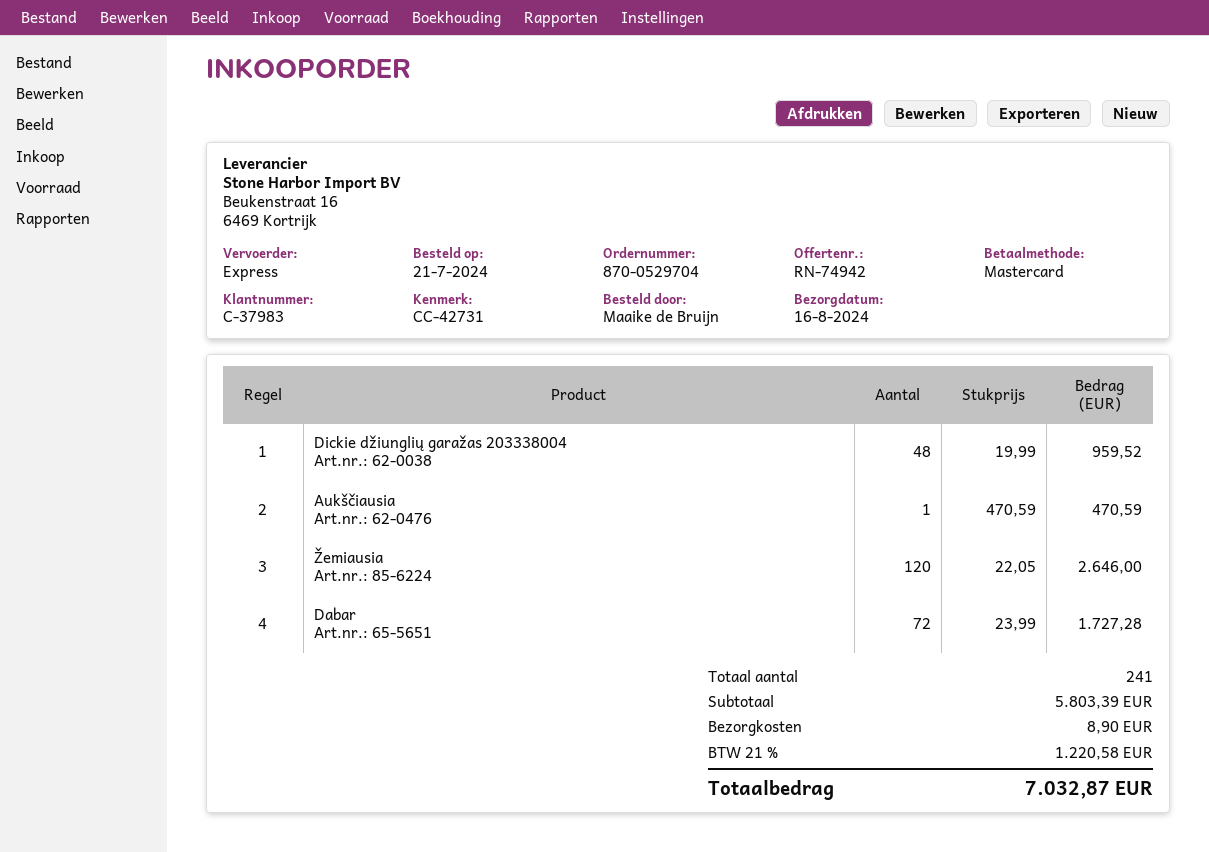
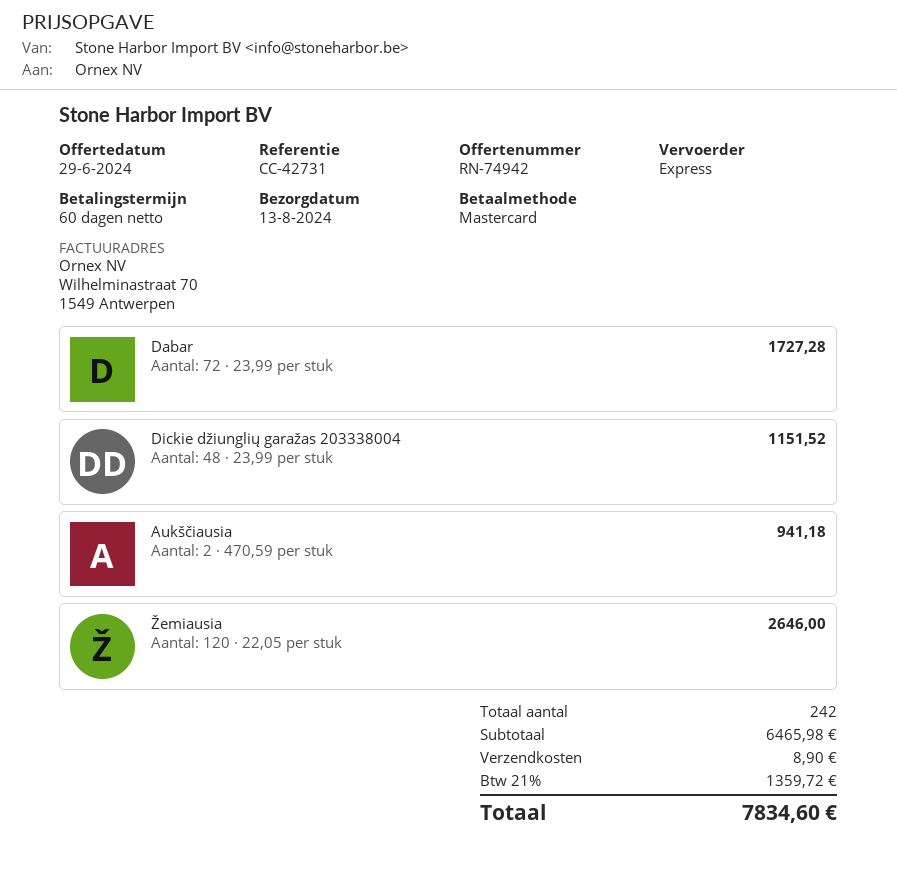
delivery date: 2024-08-16 -> 2024-08-13
Dickie džiunglių garažas 203338004: 48 x 19.99 = 959.52 -> 48 x 23.99 = 1151.52
Aukščiausia: 1 x 470.59 = 470.59 -> 2 x 470.59 = 941.18
total quantity: 241 -> 242
subtotal: 5803.39 -> 6465.98
tax: 21% = 1220.58 -> 21% = 1359.72
total: 7032.87 -> 7834.60

